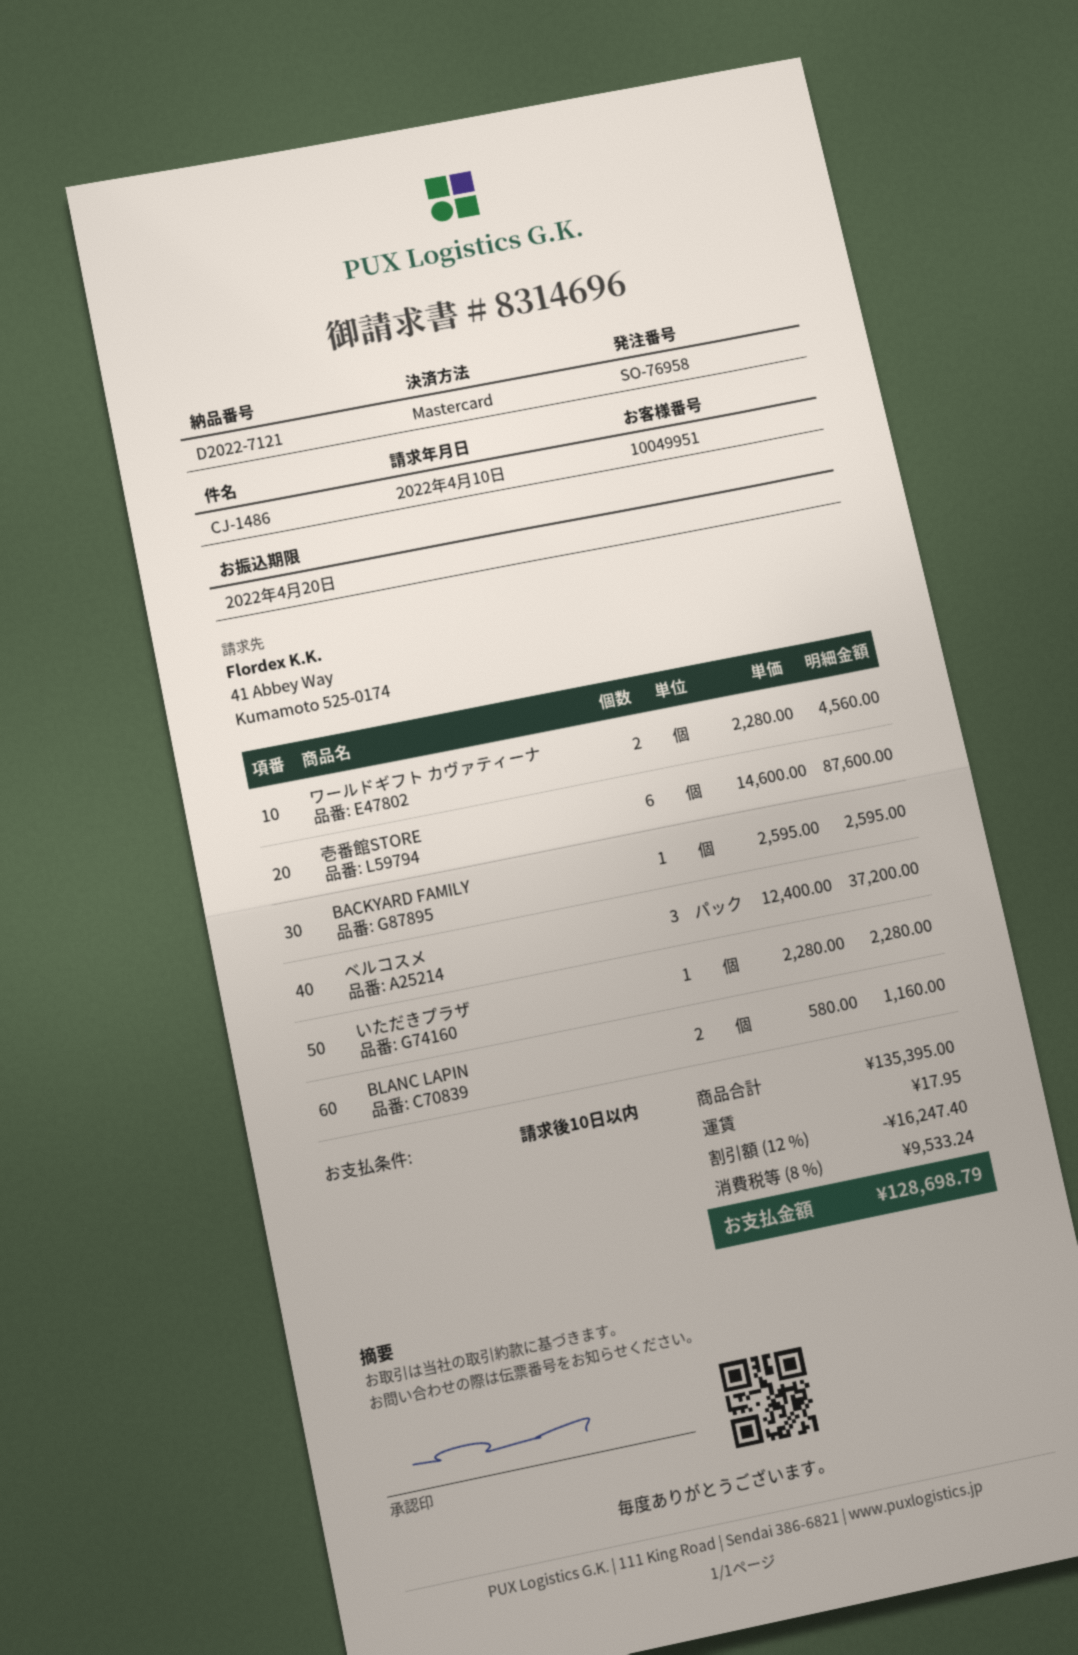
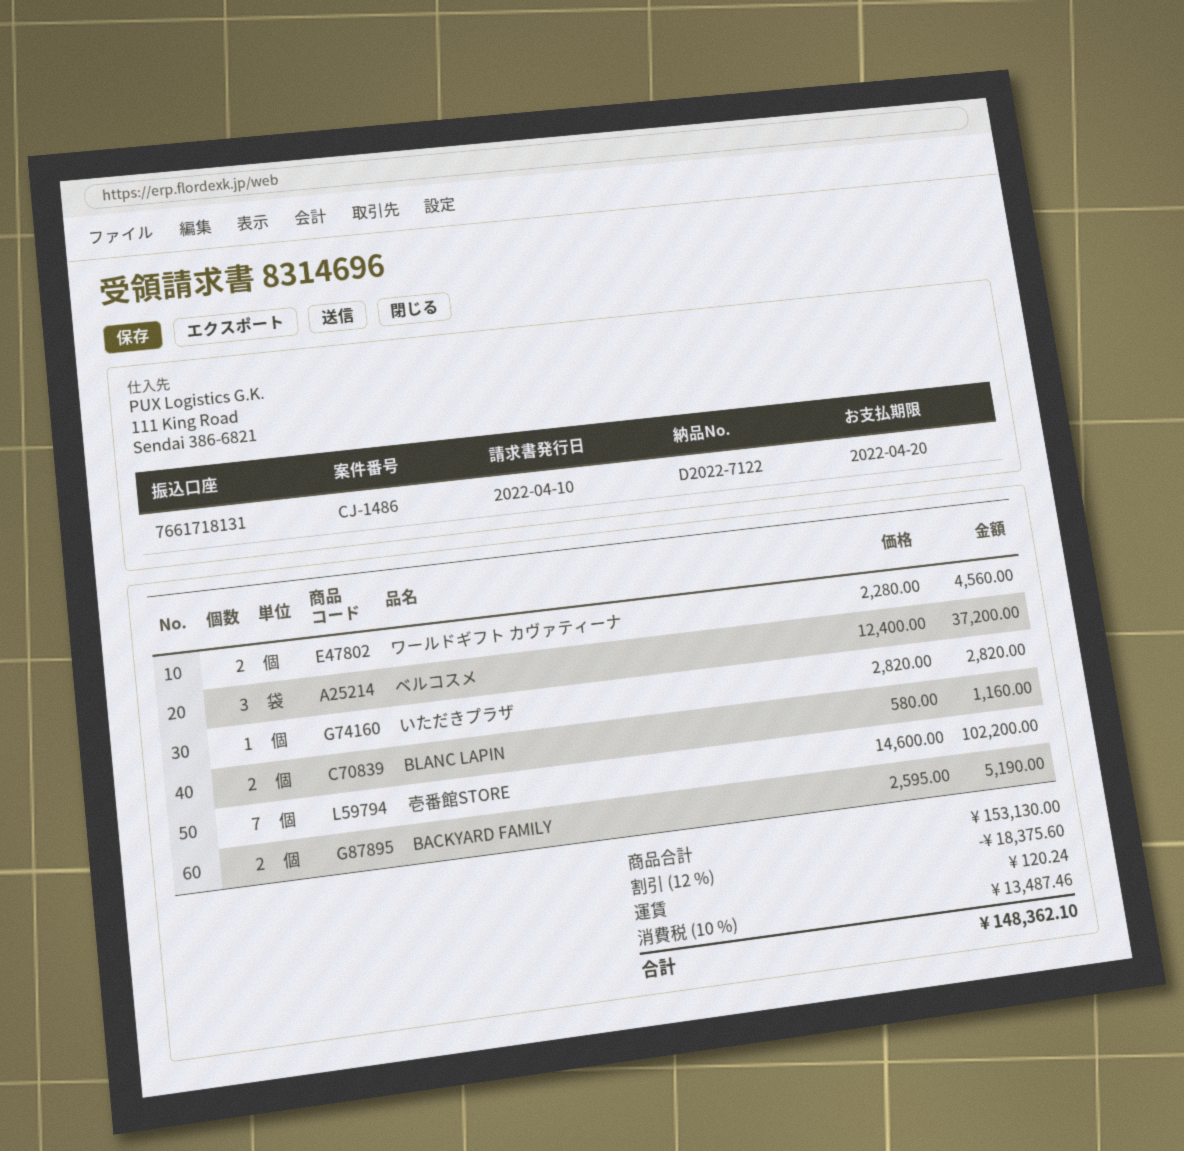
delivery note number: D2022-7121 -> D2022-7122
壱番館STORE: 6 x 14600.00 = 87600.00 -> 7 x 14600.00 = 102200.00
BACKYARD FAMILY: 1 x 2595.00 = 2595.00 -> 2 x 2595.00 = 5190.00
いただきプラザ: 1 x 2280.00 = 2280.00 -> 1 x 2820.00 = 2820.00
subtotal: 135395.00 -> 153130.00
discount: 12% = 16247.40 -> 12% = 18375.60
shipping: 17.95 -> 120.24
tax: 8% = 9533.24 -> 10% = 13487.46
total: 128698.79 -> 148362.10

